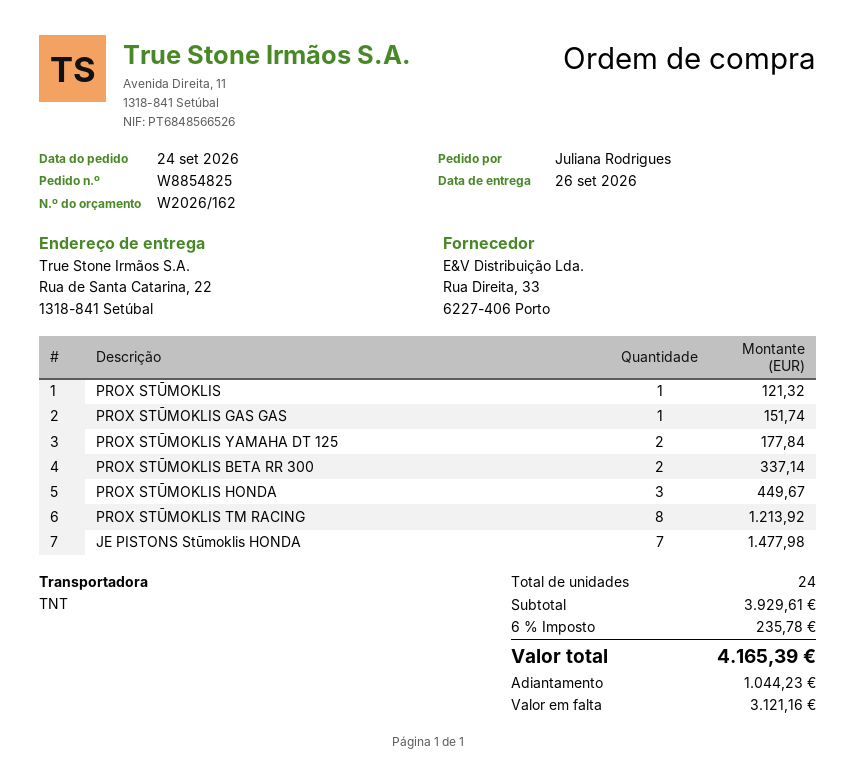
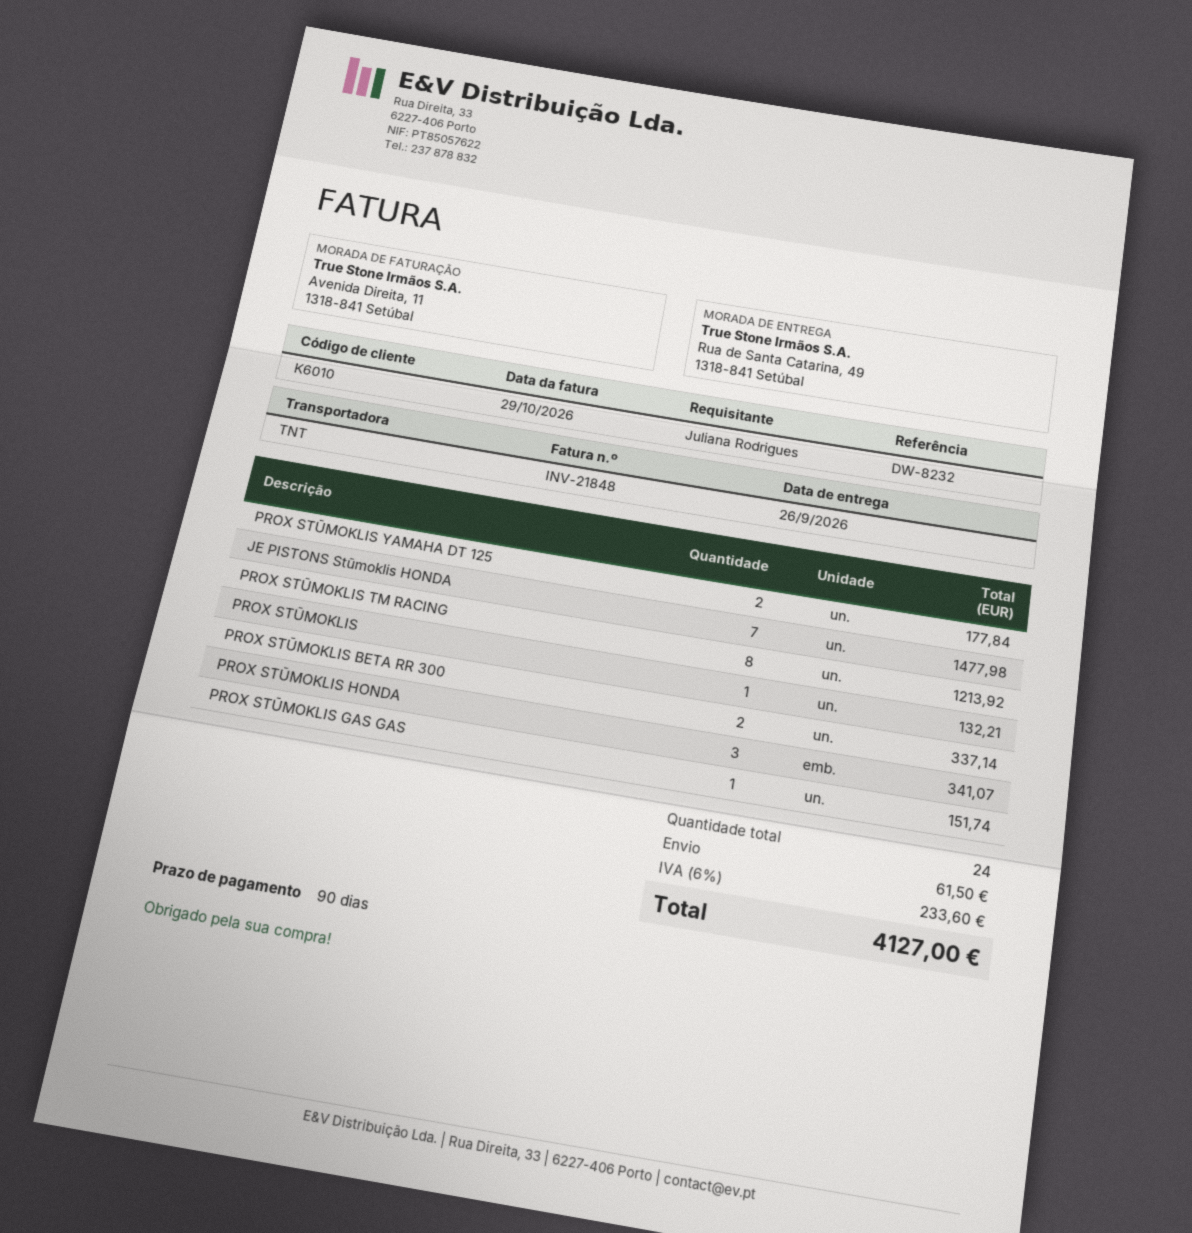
ship to: Rua de Santa Catarina, 22, 1318-841 Setúbal -> Rua de Santa Catarina, 49, 1318-841 Setúbal
PROX STŪMOKLIS: 1 for 121.32 -> 1 for 132.21
PROX STŪMOKLIS HONDA: 3 for 449.67 -> 3 for 341.07
shipping: none -> 61.50
tax: 6% = 235.78 -> 6% = 233.60
total: 4165.39 -> 4127.00

